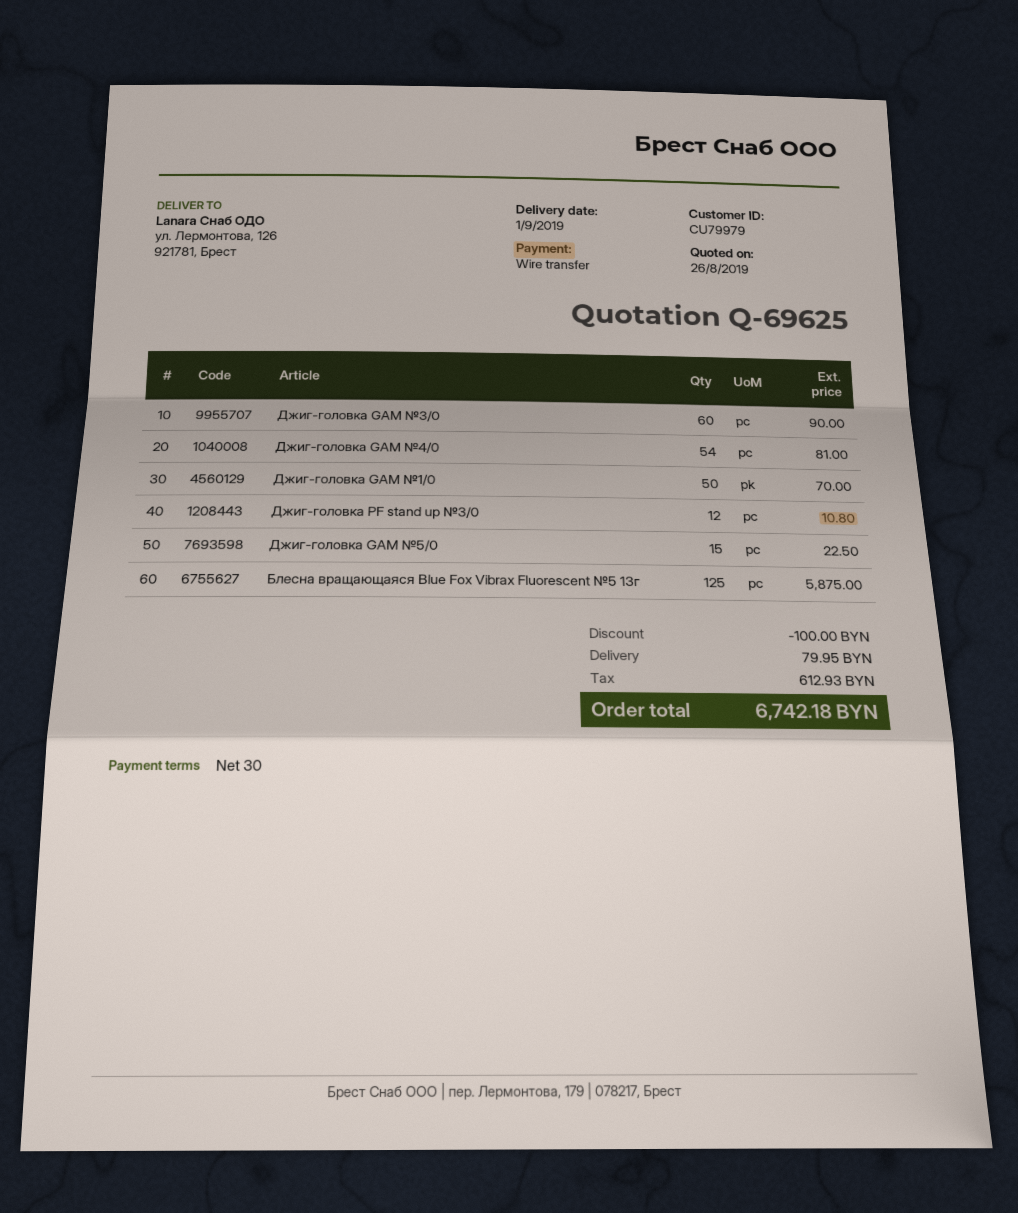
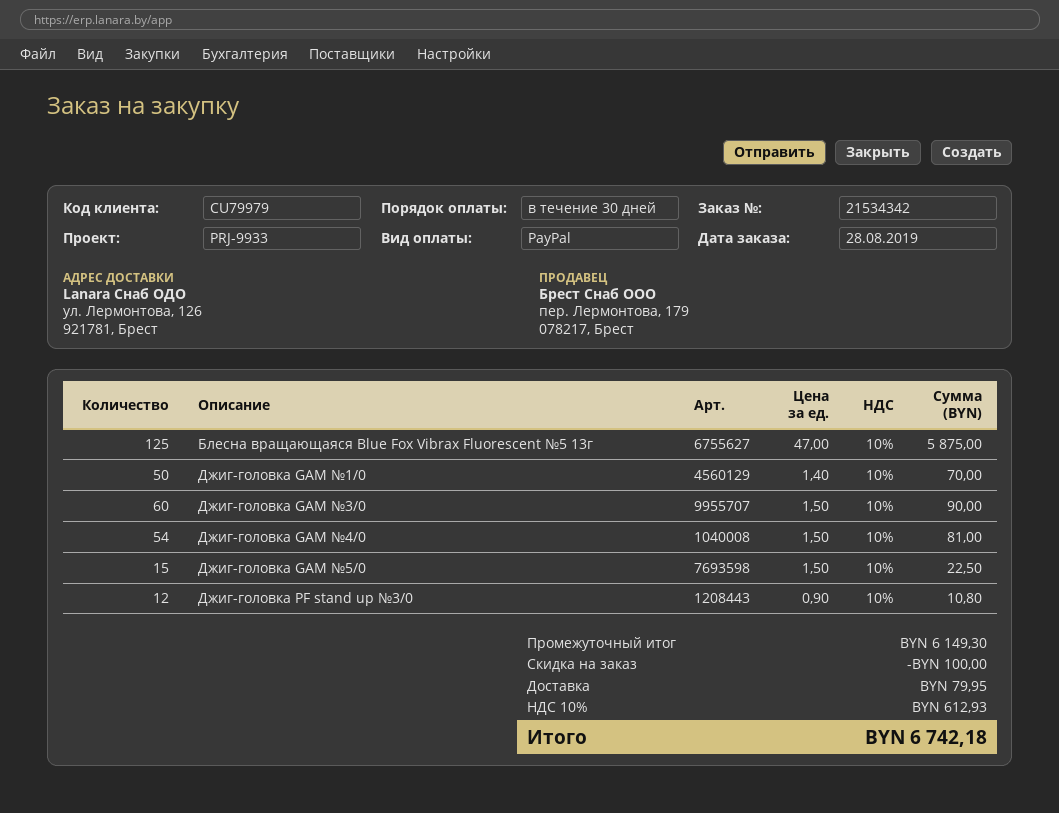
payment method: bank transfer -> PayPal

